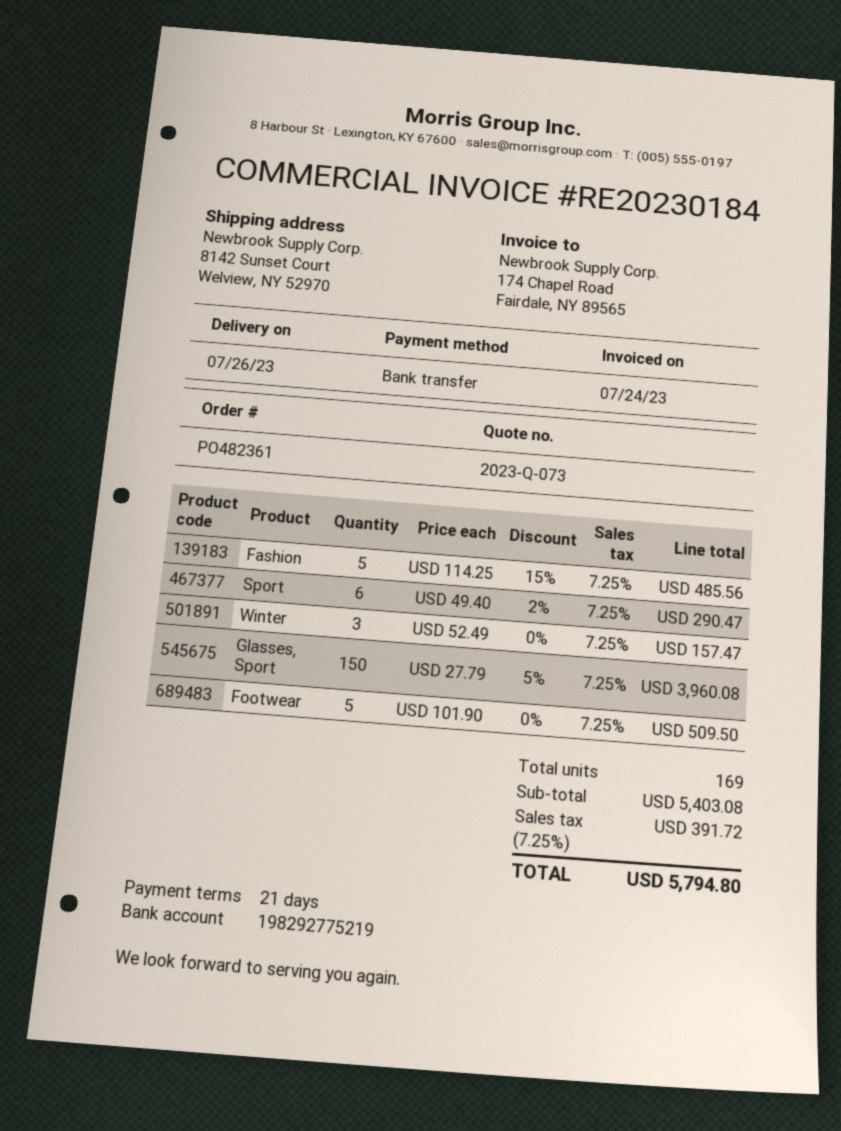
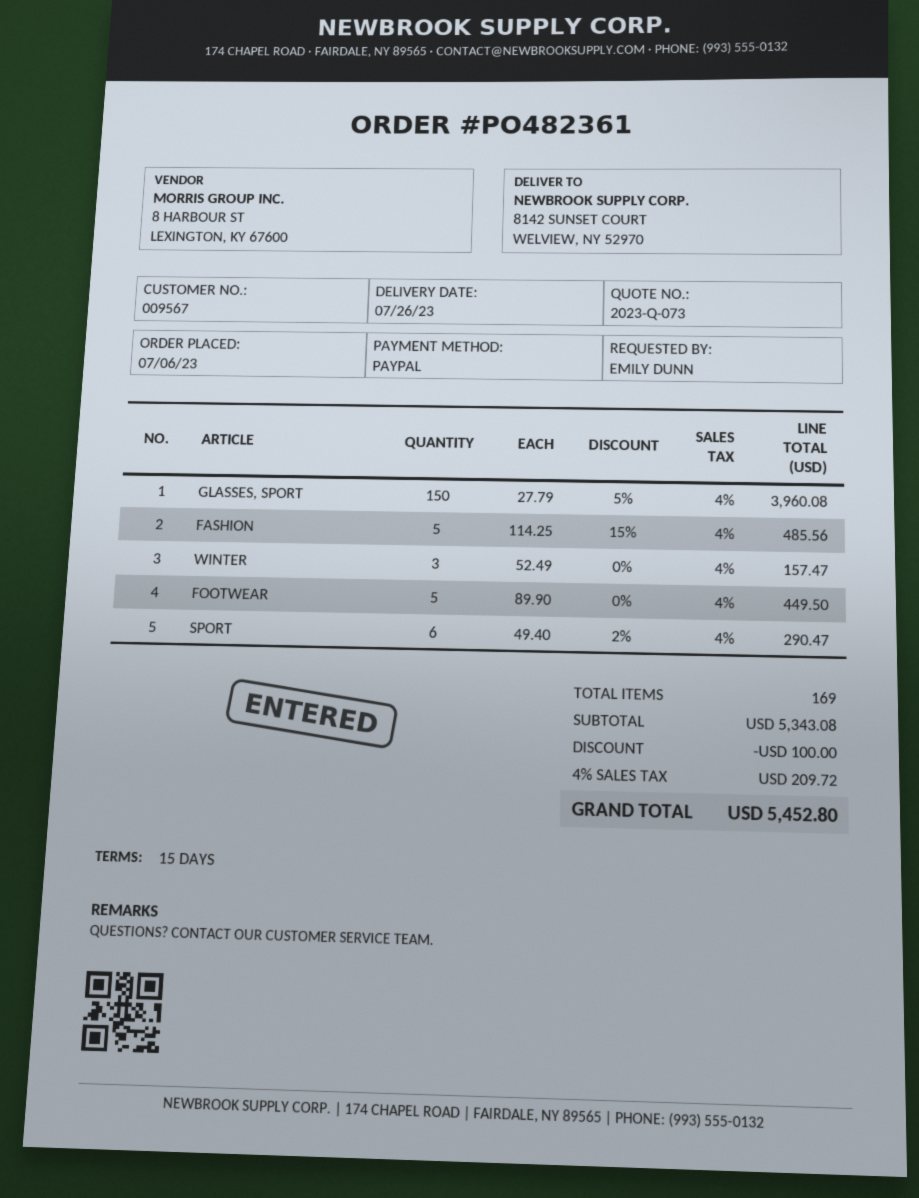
payment terms: 21 days -> 15 days
payment method: bank transfer -> PayPal
Footwear: 5 x 101.90 = 509.50 -> 5 x 89.90 = 449.50
subtotal: 5403.08 -> 5343.08
discount: none -> 100.00
tax: 7.25% = 391.72 -> 4% = 209.72
total: 5794.80 -> 5452.80

